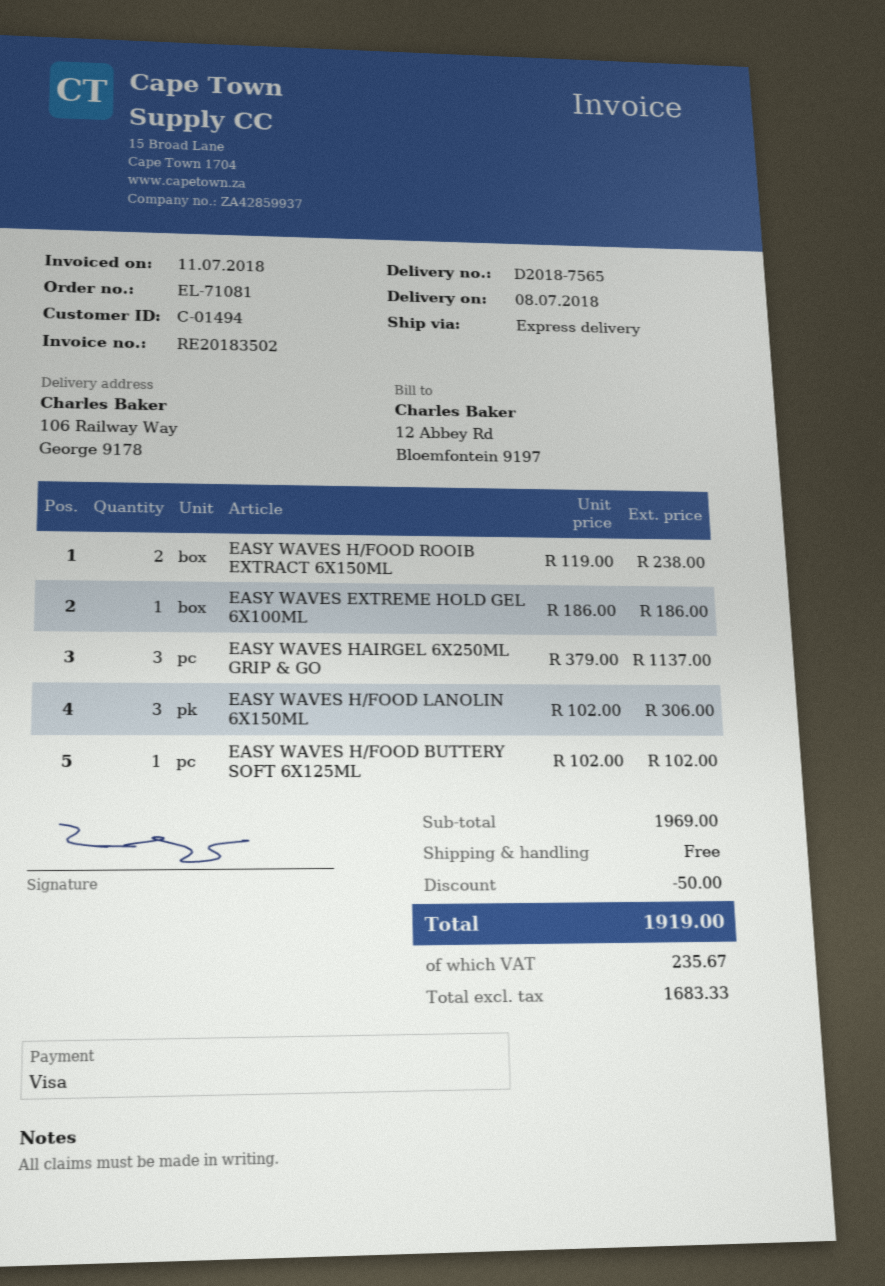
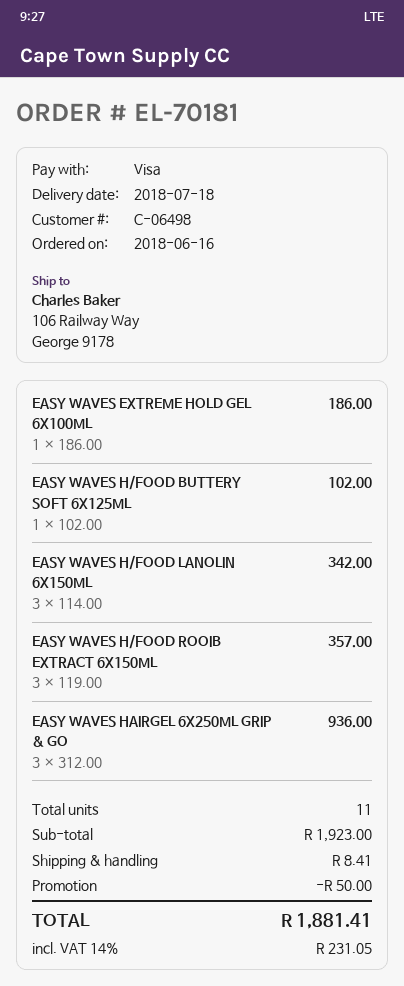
order number: EL-71081 -> EL-70181
delivery date: 2018-07-08 -> 2018-07-18
customer number: C-01494 -> C-06498
EASY WAVES H/FOOD ROOIB EXTRACT 6X150ML: 2 x 119.00 = 238.00 -> 3 x 119.00 = 357.00
EASY WAVES HAIRGEL 6X250ML GRIP & GO: 3 x 379.00 = 1137.00 -> 3 x 312.00 = 936.00
EASY WAVES H/FOOD LANOLIN 6X150ML: 3 x 102.00 = 306.00 -> 3 x 114.00 = 342.00
subtotal: 1969.00 -> 1923.00
shipping: 0.00 -> 8.41
tax: 235.67 -> 231.05
total: 1919.00 -> 1881.41

